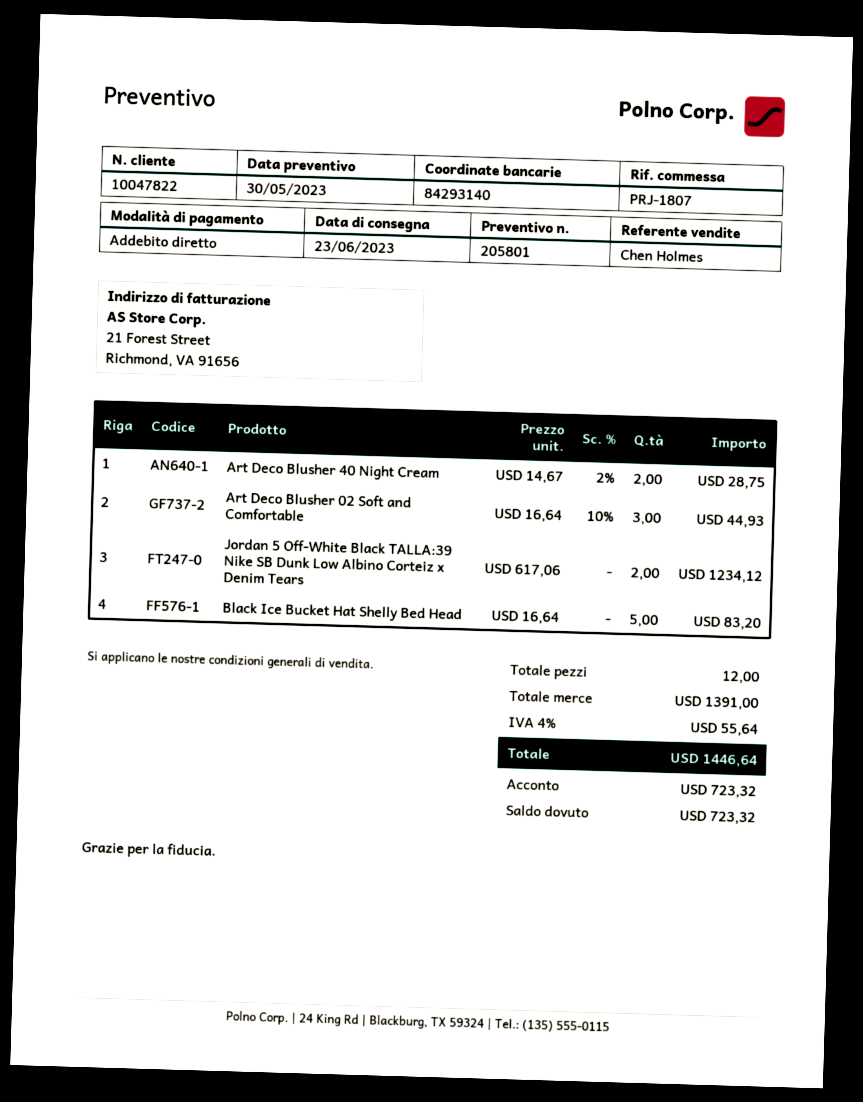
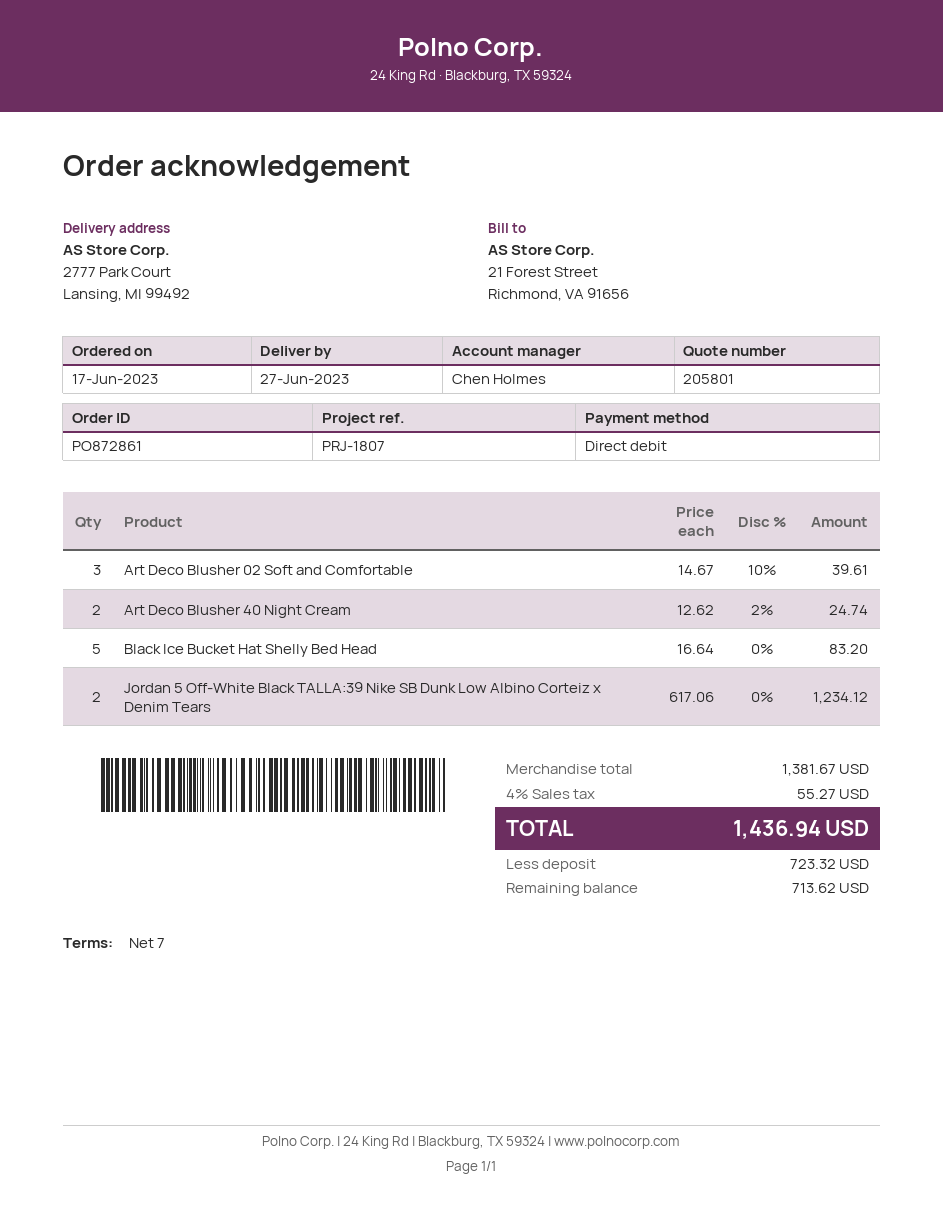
delivery date: 2023-06-23 -> 2023-06-27
Art Deco Blusher 40 Night Cream: 2 x 14.67 - 2% = 28.75 -> 2 x 12.62 - 2% = 24.74
Art Deco Blusher 02 Soft and Comfortable: 3 x 16.64 - 10% = 44.93 -> 3 x 14.67 - 10% = 39.61
subtotal: 1391.00 -> 1381.67
tax: 4% = 55.64 -> 4% = 55.27
total: 1446.64 -> 1436.94
balance: 723.32 -> 713.62

